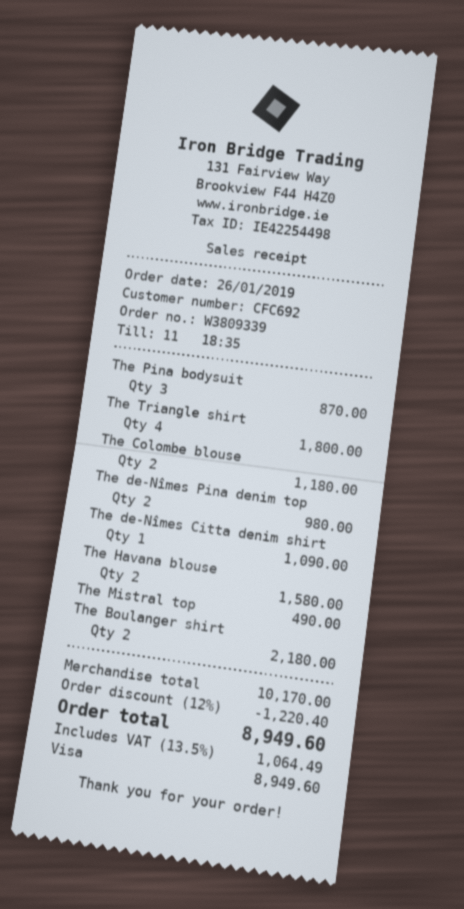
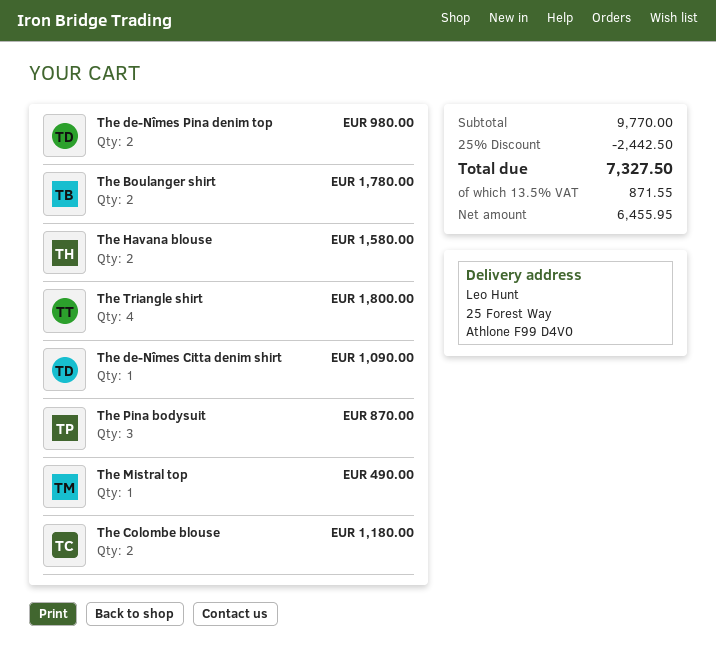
The Boulanger shirt: 2 for 2180.00 -> 2 for 1780.00
subtotal: 10170.00 -> 9770.00
discount: 12% = 1220.40 -> 25% = 2442.50
tax: 13.5% = 1064.49 -> 13.5% = 871.55
total: 8949.60 -> 7327.50

